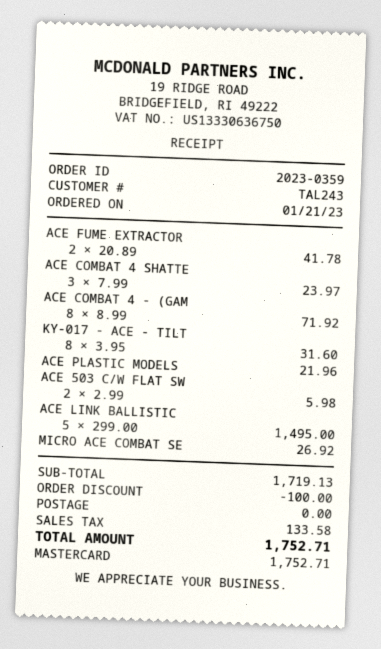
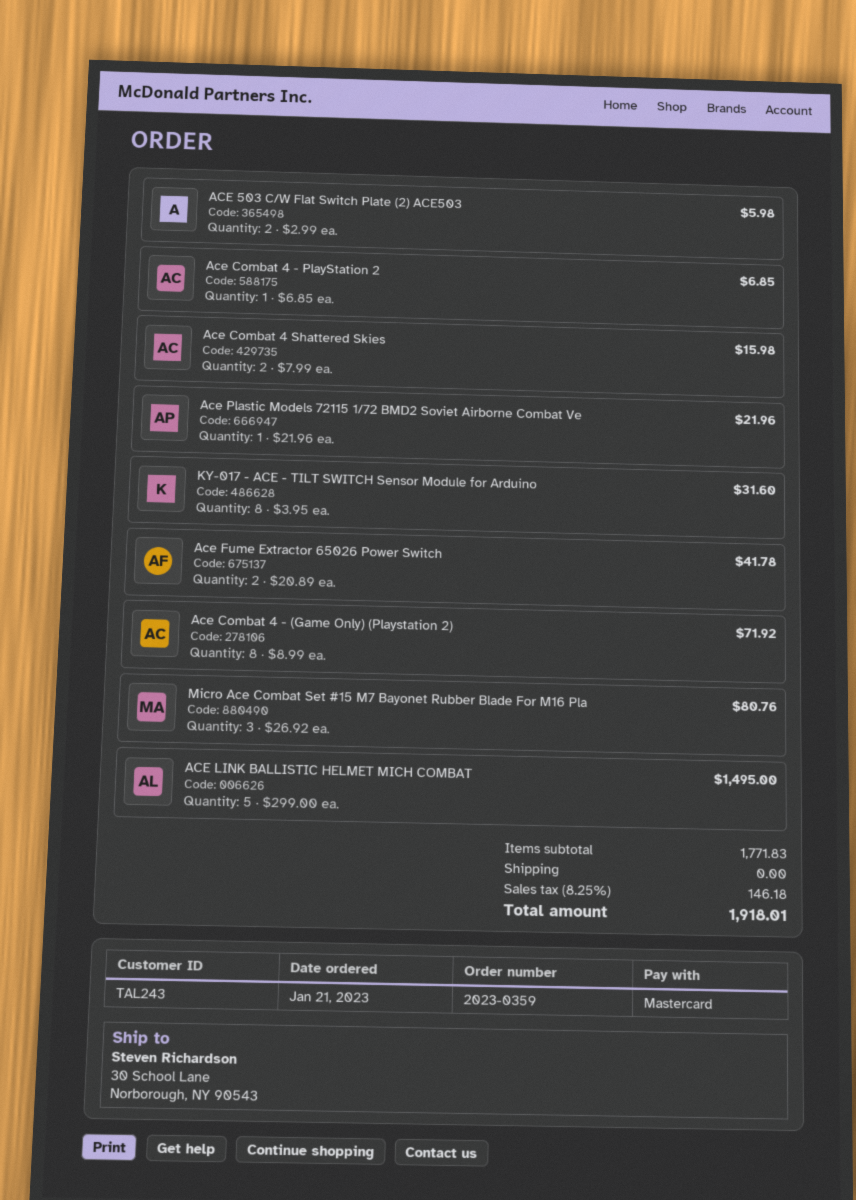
ACE COMBAT 4 SHATTE: 3 x 7.99 = 23.97 -> 2 x 7.99 = 15.98
MICRO ACE COMBAT SE: 1 x 26.92 = 26.92 -> 3 x 26.92 = 80.76
Ace Combat 4 - PlayStation 2: none -> 1 x 6.85 = 6.85
subtotal: 1719.13 -> 1771.83
discount: 100.00 -> none
tax: 133.58 -> 146.18
total: 1752.71 -> 1918.01

